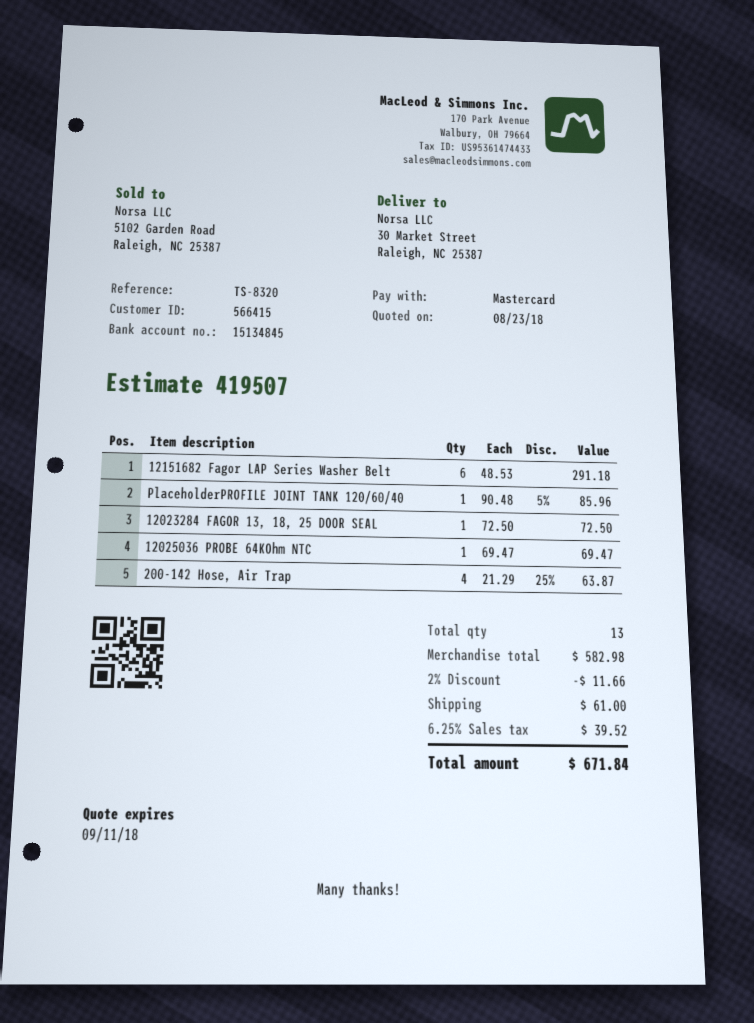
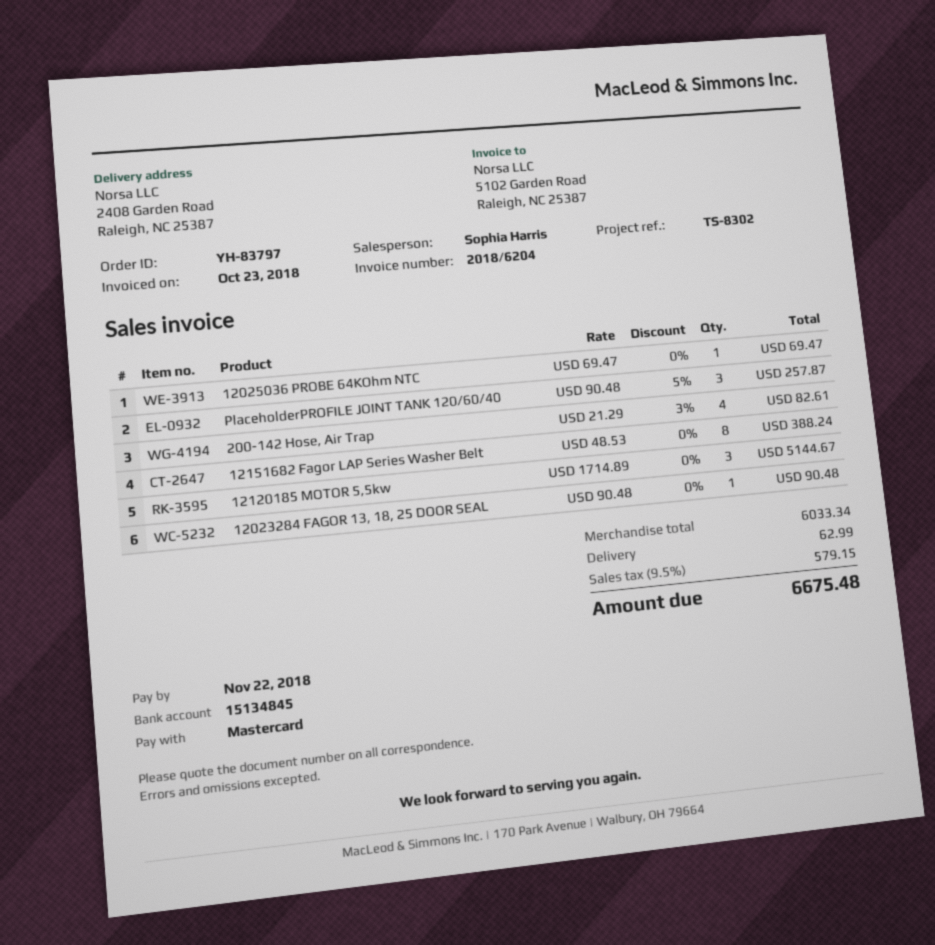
reference: TS-8320 -> TS-8302
ship to: 30 Market Street, Raleigh, NC 25387 -> 2408 Garden Road, Raleigh, NC 25387
12151682 Fagor LAP Series Washer Belt: 6 x 48.53 = 291.18 -> 8 x 48.53 = 388.24
PlaceholderPROFILE JOINT TANK 120/60/40: 1 x 90.48 - 5% = 85.96 -> 3 x 90.48 - 5% = 257.87
12023284 FAGOR 13, 18, 25 DOOR SEAL: 1 x 72.50 = 72.50 -> 1 x 90.48 = 90.48
200-142 Hose, Air Trap: 4 x 21.29 - 25% = 63.87 -> 4 x 21.29 - 3% = 82.61
12120185 MOTOR 5,5kw: none -> 3 x 1714.89 = 5144.67
subtotal: 582.98 -> 6033.34
discount: 2% = 11.66 -> none
shipping: 61.00 -> 62.99
tax: 6.25% = 39.52 -> 9.5% = 579.15
total: 671.84 -> 6675.48

